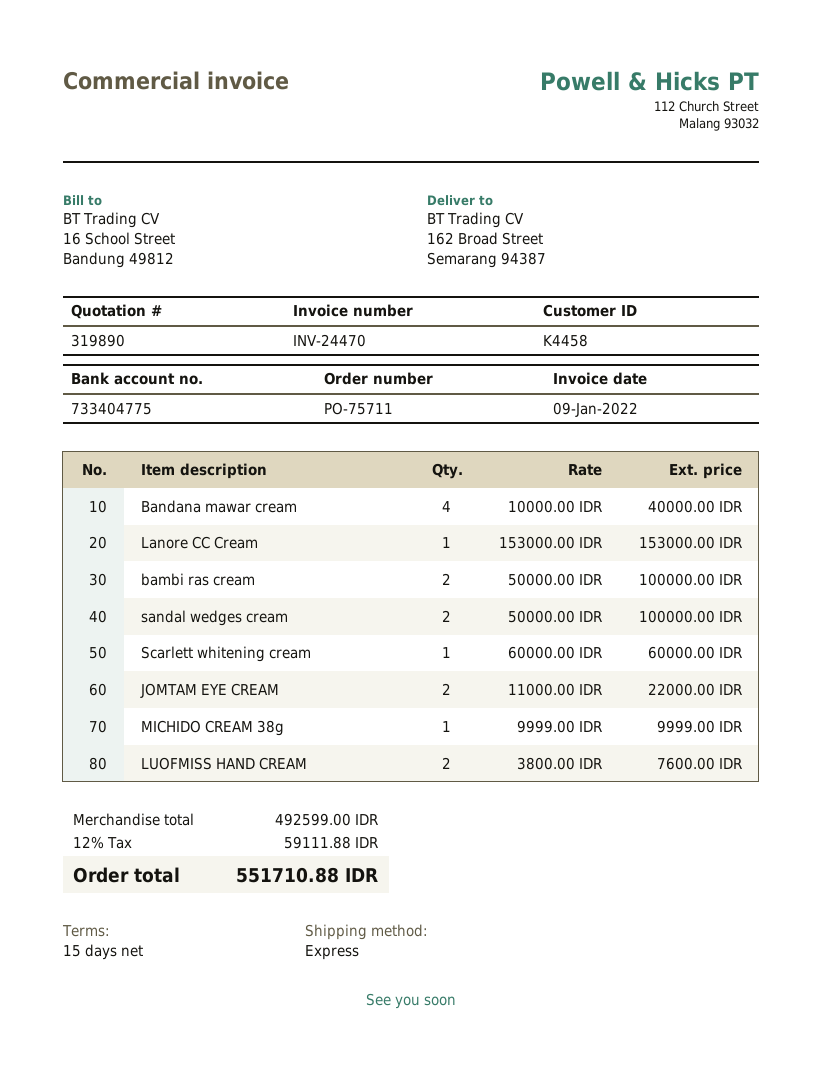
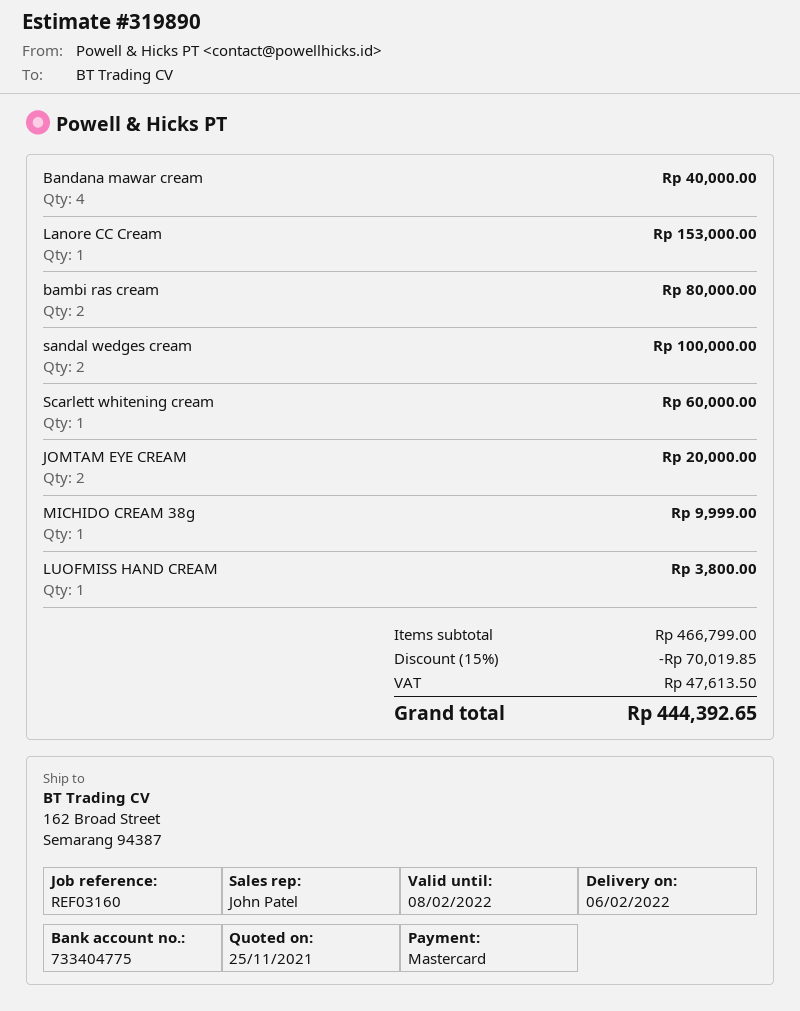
bambi ras cream: 2 for 100000.00 -> 2 for 80000.00
JOMTAM EYE CREAM: 2 for 22000.00 -> 2 for 20000.00
LUOFMISS HAND CREAM: 2 for 7600.00 -> 1 for 3800.00
subtotal: 492599.00 -> 466799.00
discount: none -> 15% = 70019.85
tax: 59111.88 -> 47613.50
total: 551710.88 -> 444392.65

